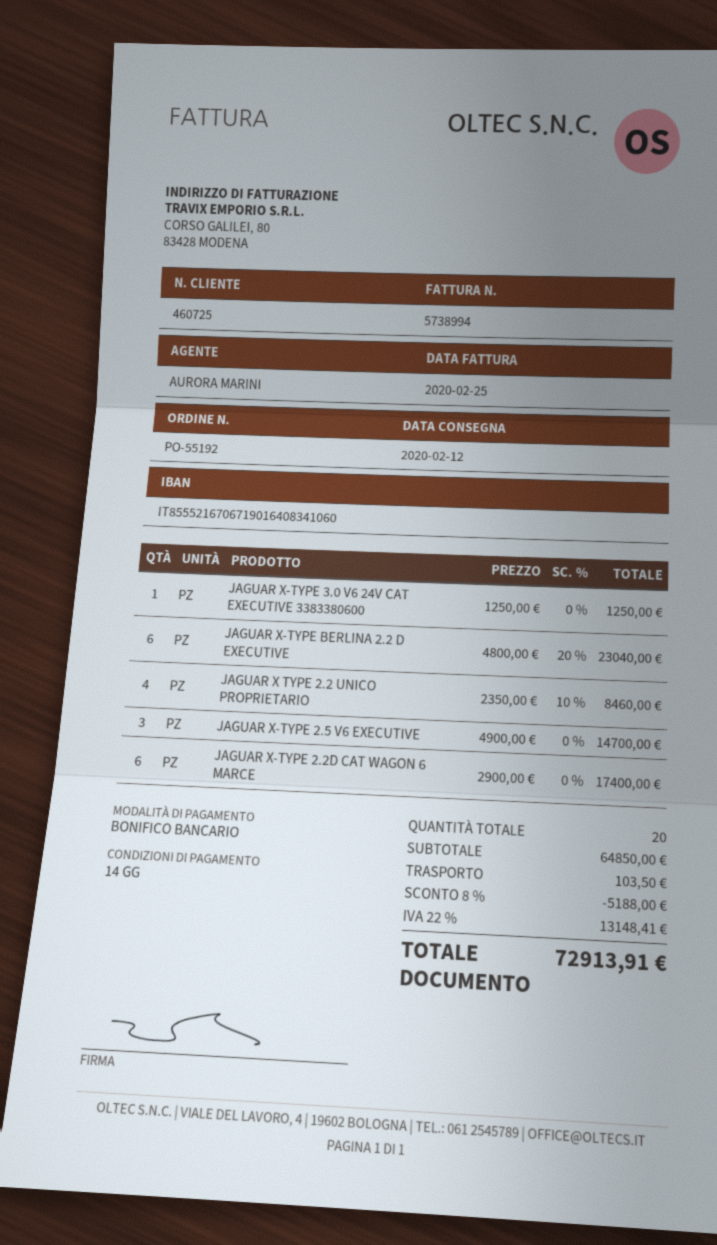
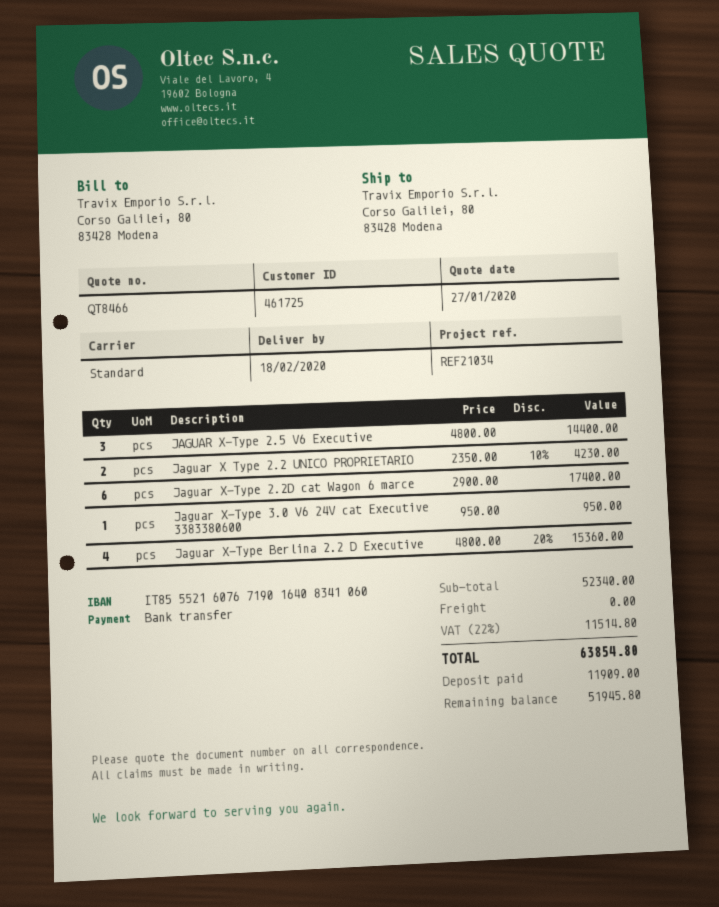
delivery date: 2020-02-12 -> 2020-02-18
customer number: 460725 -> 461725
bank account: IT8555216706719016408341060 -> IT8555216076719016408341060
JAGUAR X-TYPE 3.0 V6 24V CAT EXECUTIVE 3383380600: 1 x 1250.00 = 1250.00 -> 1 x 950.00 = 950.00
JAGUAR X-TYPE BERLINA 2.2 D EXECUTIVE: 6 x 4800.00 - 20% = 23040.00 -> 4 x 4800.00 - 20% = 15360.00
JAGUAR X TYPE 2.2 UNICO PROPRIETARIO: 4 x 2350.00 - 10% = 8460.00 -> 2 x 2350.00 - 10% = 4230.00
JAGUAR X-TYPE 2.5 V6 EXECUTIVE: 3 x 4900.00 = 14700.00 -> 3 x 4800.00 = 14400.00
subtotal: 64850.00 -> 52340.00
discount: 8% = 5188.00 -> none
shipping: 103.50 -> 0.00
tax: 22% = 13148.41 -> 22% = 11514.80
total: 72913.91 -> 63854.80

